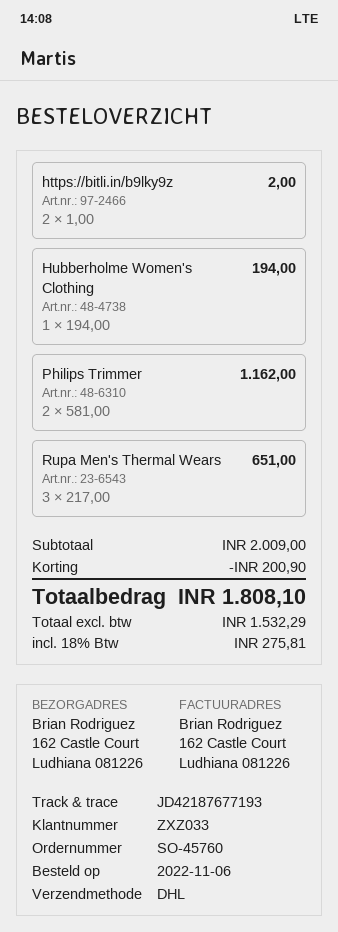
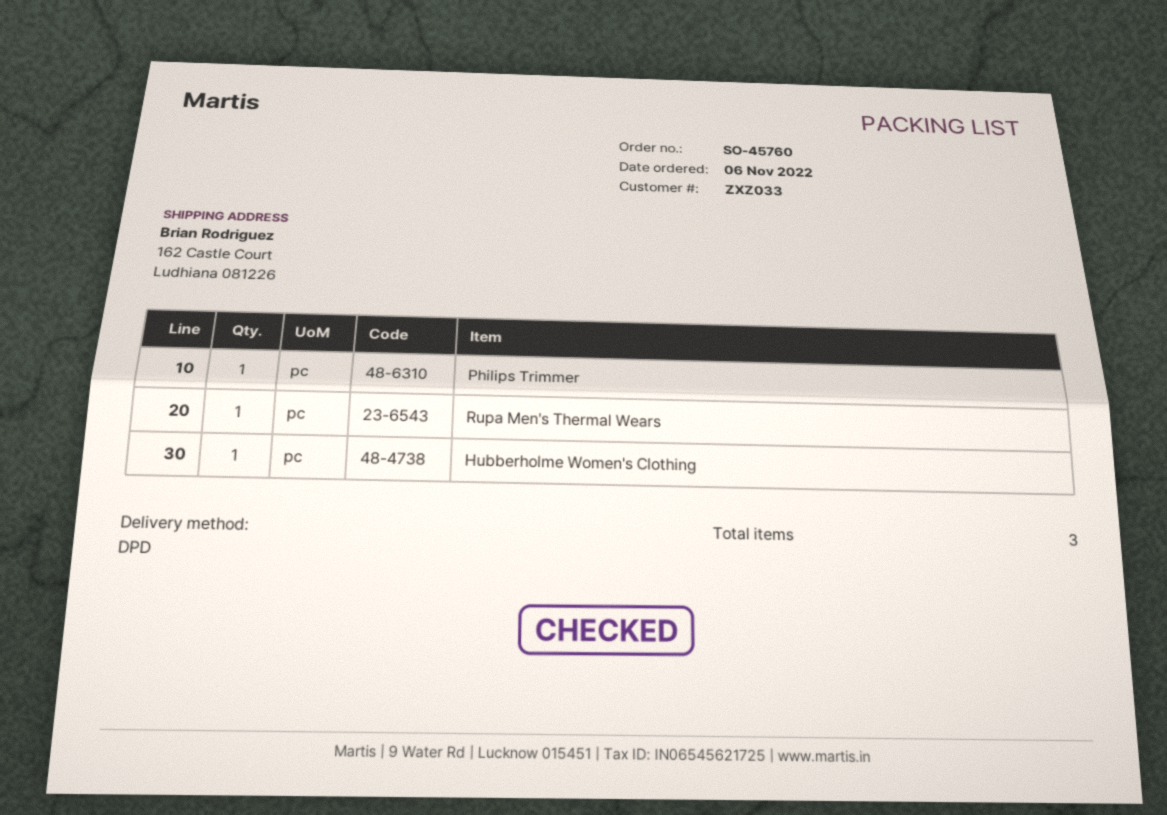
shipping method: DHL -> DPD
https://bitli.in/b9lky9z: 2 -> none
Philips Trimmer: 2 -> 1
Rupa Men's Thermal Wears: 3 -> 1

